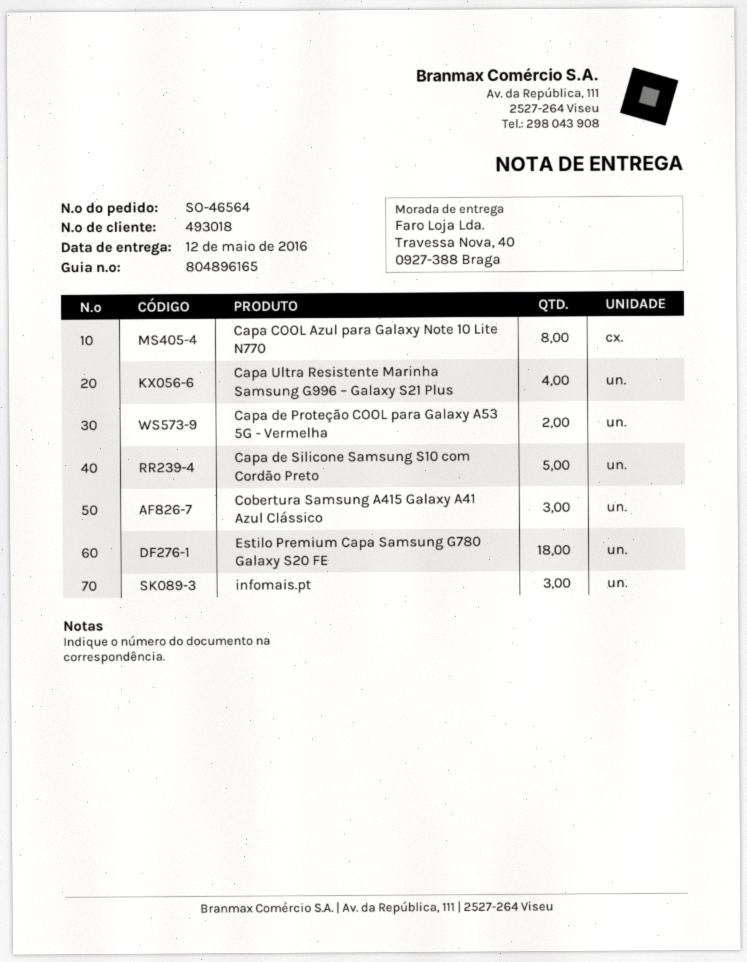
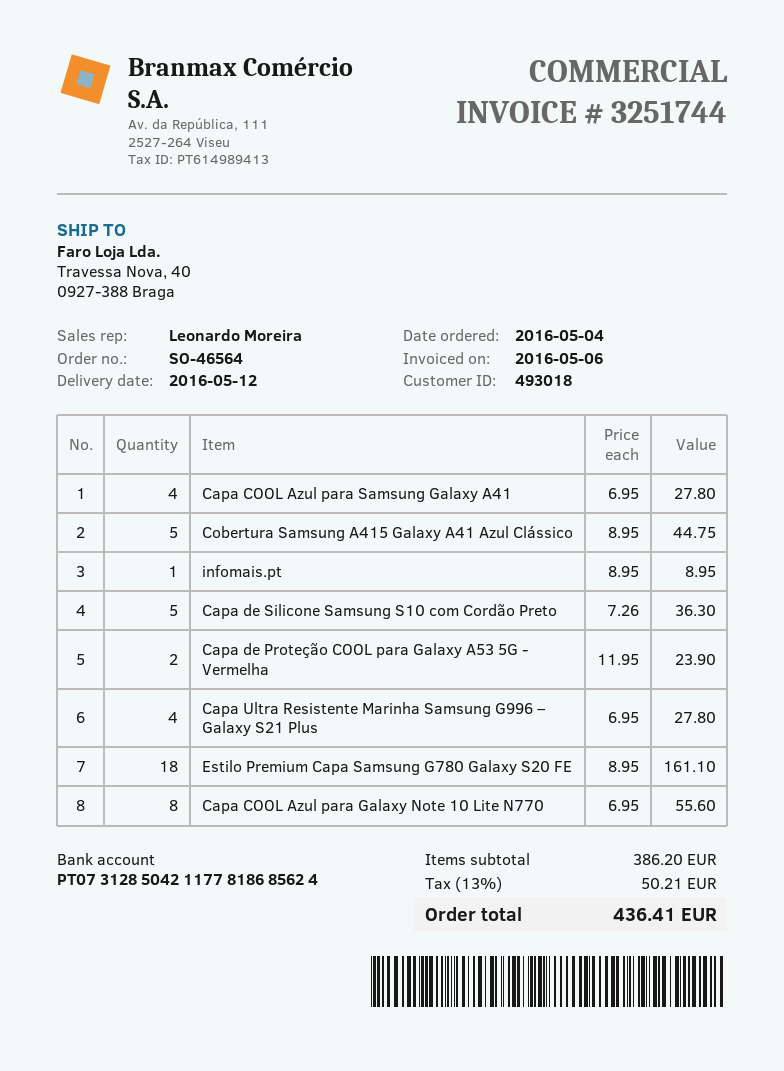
Cobertura Samsung A415 Galaxy A41 Azul Clássico: 3 -> 5
infomais.pt: 3 -> 1
Capa COOL Azul para Samsung Galaxy A41: none -> 4

